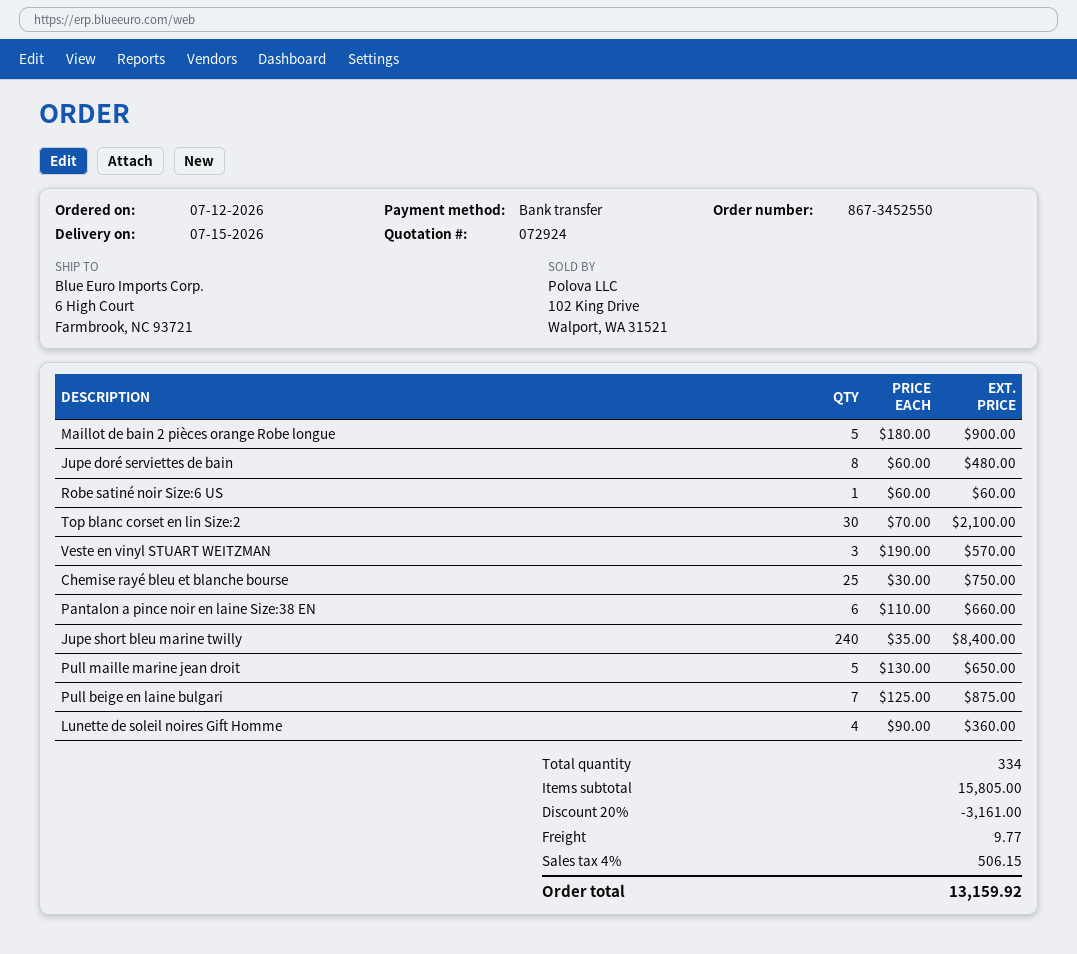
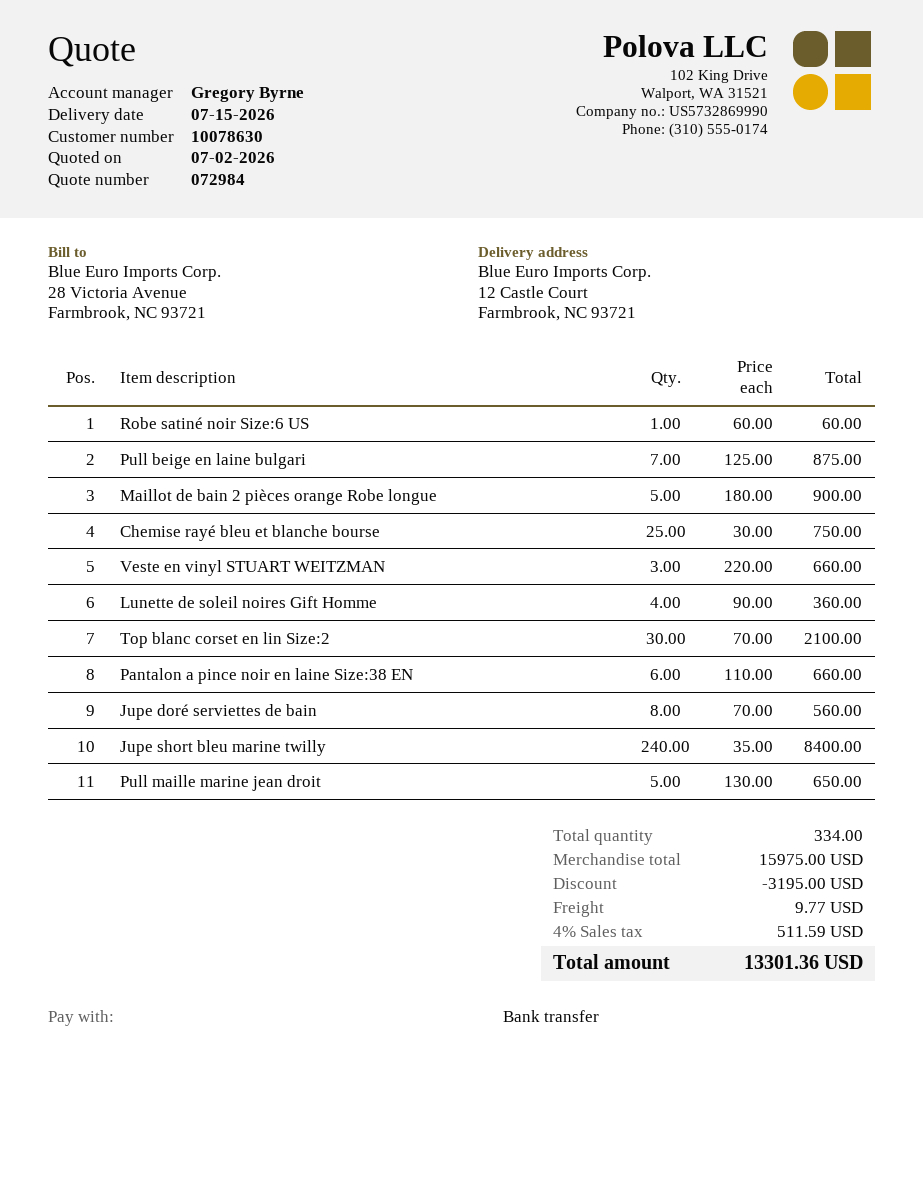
quote number: 072924 -> 072984
ship to: 6 High Court, Farmbrook, NC 93721 -> 12 Castle Court, Farmbrook, NC 93721
Jupe doré serviettes de bain: 8 x 60.00 = 480.00 -> 8 x 70.00 = 560.00
Veste en vinyl STUART WEITZMAN: 3 x 190.00 = 570.00 -> 3 x 220.00 = 660.00
subtotal: 15805.00 -> 15975.00
discount: 3161.00 -> 3195.00
tax: 4% = 506.15 -> 4% = 511.59
total: 13159.92 -> 13301.36

